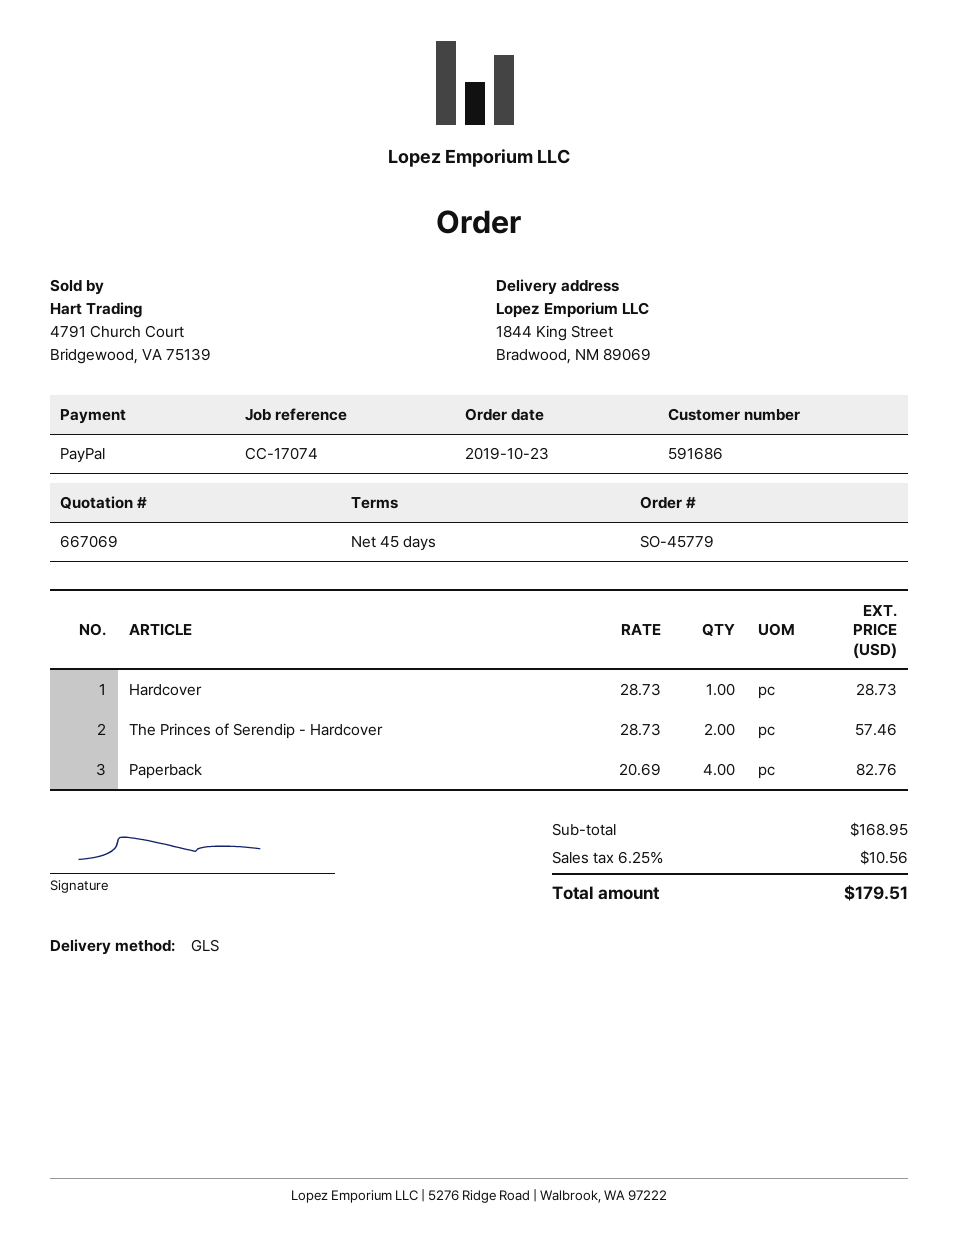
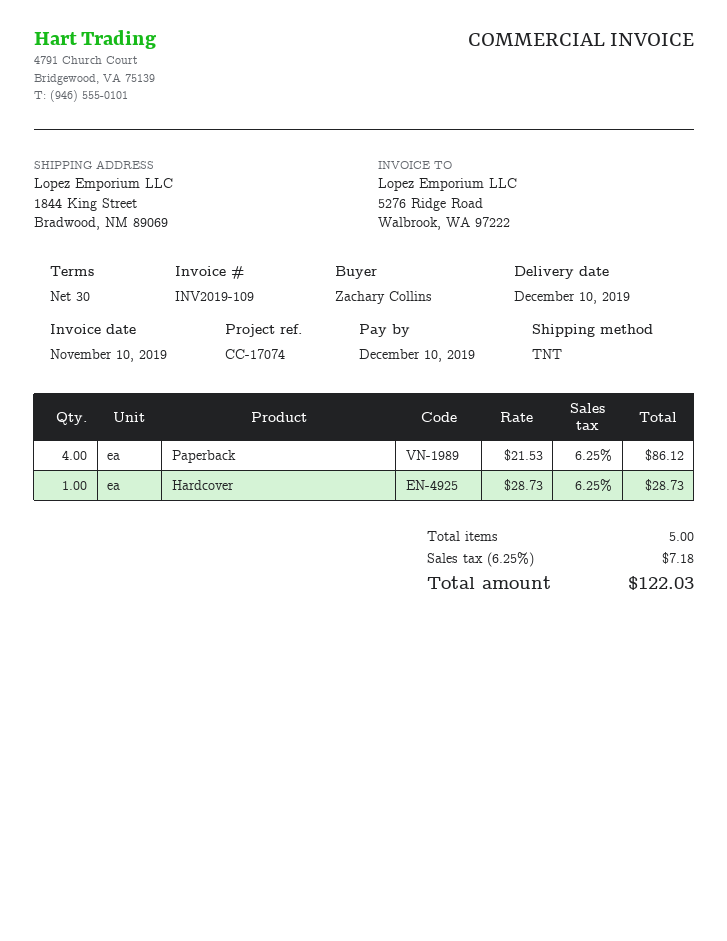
payment terms: 45 days -> 30 days
shipping method: GLS -> TNT
The Princes of Serendip - Hardcover: 2 x 28.73 = 57.46 -> none
Paperback: 4 x 20.69 = 82.76 -> 4 x 21.53 = 86.12
tax: 6.25% = 10.56 -> 6.25% = 7.18
total: 179.51 -> 122.03

